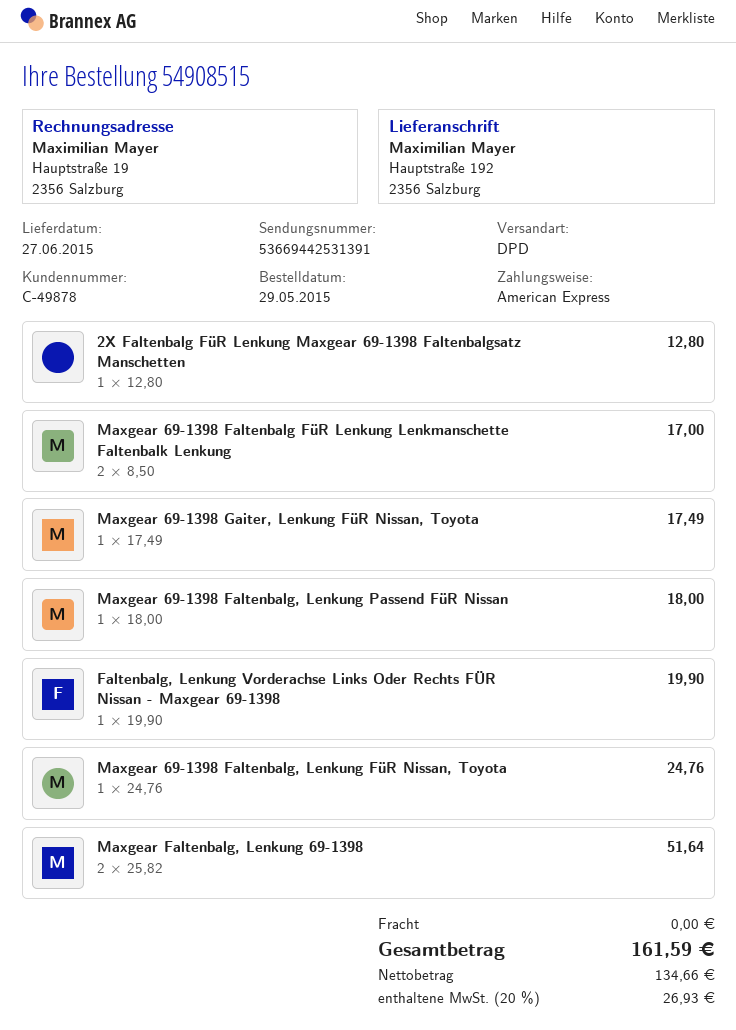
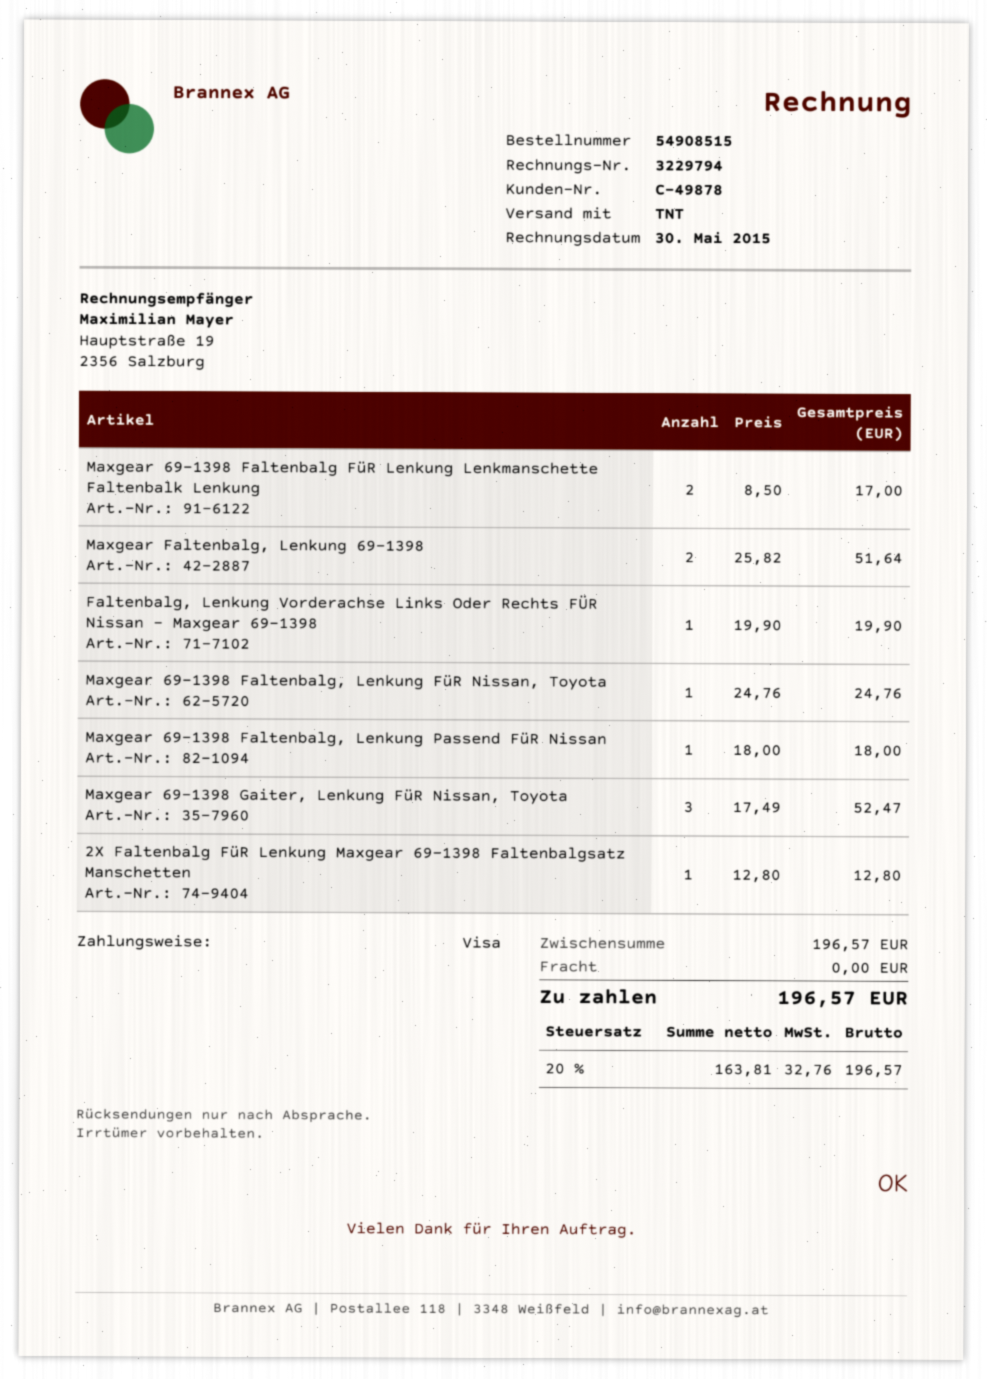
payment method: American Express -> Visa
shipping method: DPD -> TNT
Maxgear 69-1398 Gaiter, Lenkung FüR Nissan, Toyota: 1 x 17.49 = 17.49 -> 3 x 17.49 = 52.47
net: 134.66 -> 163.81
tax: 20% = 26.93 -> 20% = 32.76
total: 161.59 -> 196.57

